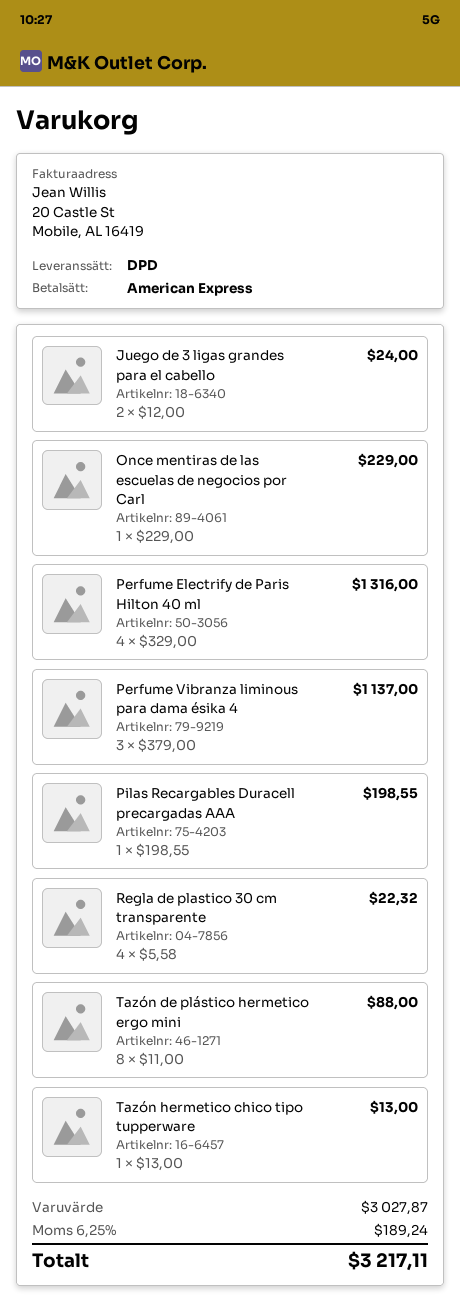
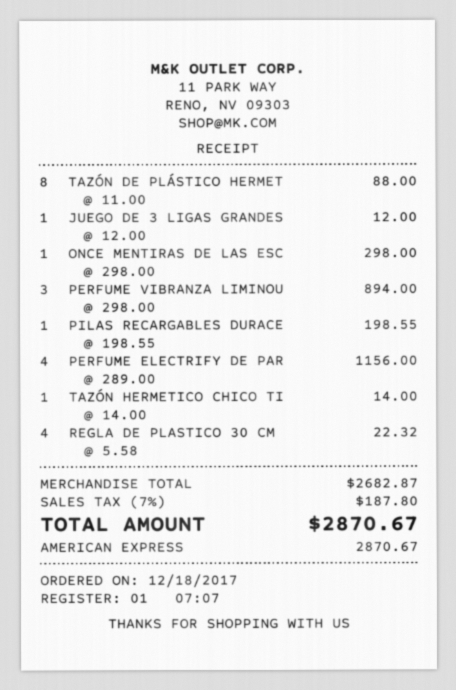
Juego de 3 ligas grandes para el cabello: 2 x 12.00 = 24.00 -> 1 x 12.00 = 12.00
Once mentiras de las escuelas de negocios por Carl: 1 x 229.00 = 229.00 -> 1 x 298.00 = 298.00
Perfume Electrify de Paris Hilton 40 ml: 4 x 329.00 = 1316.00 -> 4 x 289.00 = 1156.00
Perfume Vibranza liminous para dama ésika 4: 3 x 379.00 = 1137.00 -> 3 x 298.00 = 894.00
Tazón hermetico chico tipo tupperware: 1 x 13.00 = 13.00 -> 1 x 14.00 = 14.00
subtotal: 3027.87 -> 2682.87
tax: 6.25% = 189.24 -> 7% = 187.80
total: 3217.11 -> 2870.67

